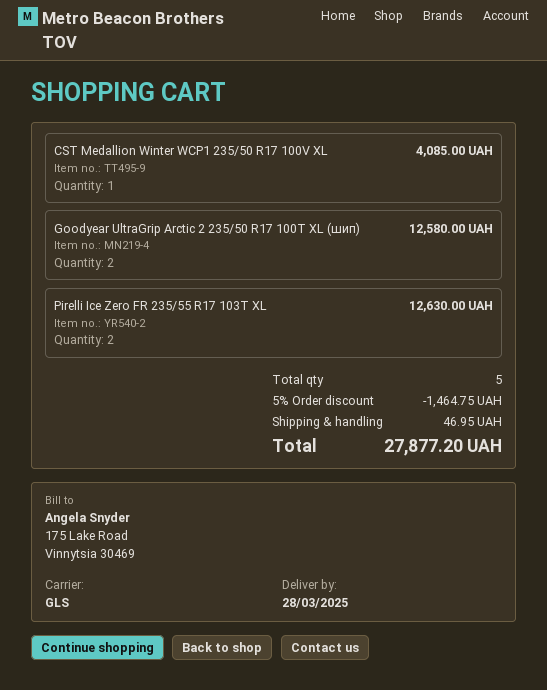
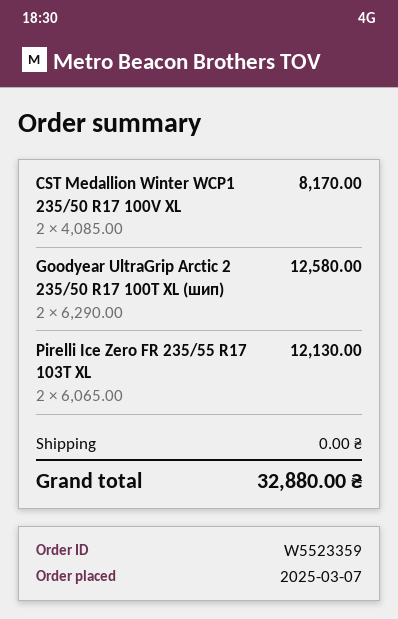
CST Medallion Winter WCP1 235/50 R17 100V XL: 1 for 4085.00 -> 2 for 8170.00
Pirelli Ice Zero FR 235/55 R17 103T XL: 2 for 12630.00 -> 2 for 12130.00
discount: 5% = 1464.75 -> none
shipping: 46.95 -> 0.00
total: 27877.20 -> 32880.00

